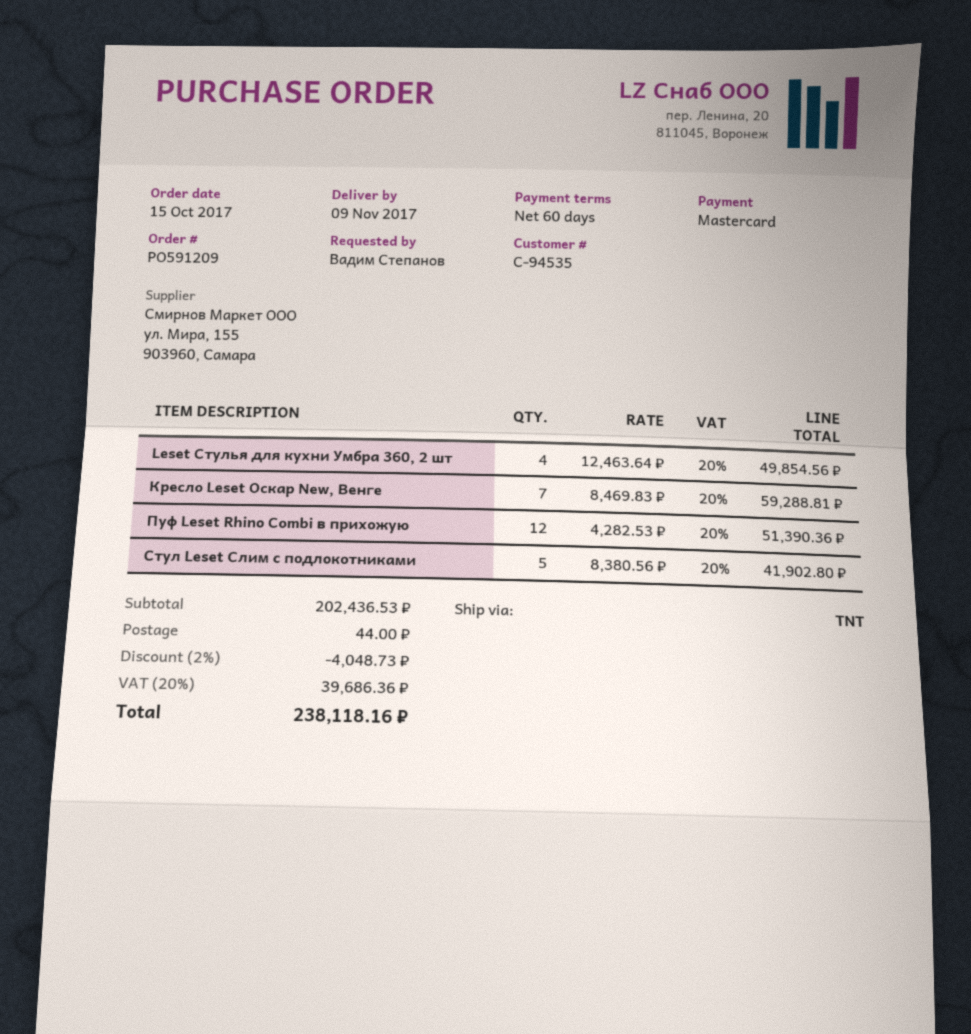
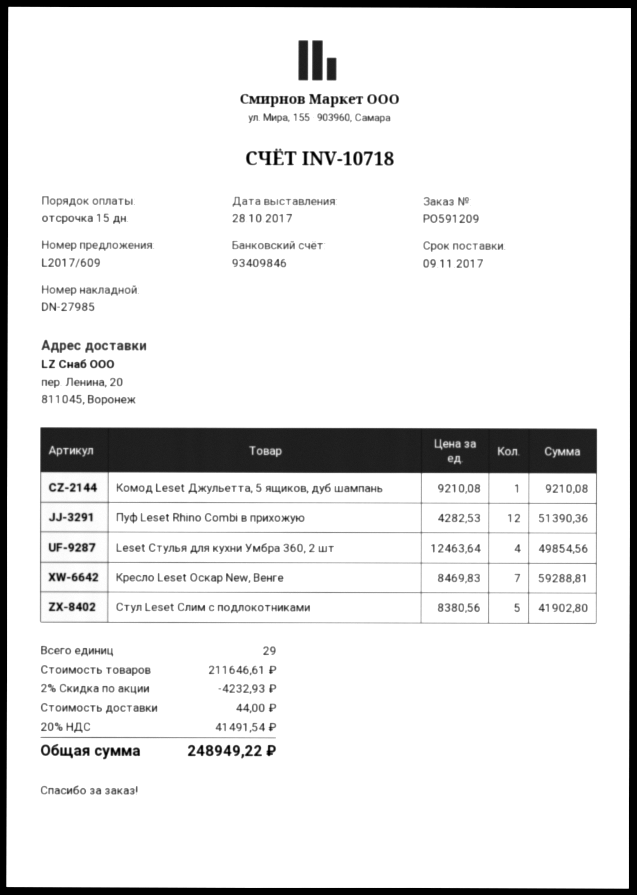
payment terms: 60 days -> 15 days
Комод Leset Джульетта, 5 ящиков, дуб шампань: none -> 1 x 9210.08 = 9210.08
subtotal: 202436.53 -> 211646.61
discount: 2% = 4048.73 -> 2% = 4232.93
tax: 20% = 39686.36 -> 20% = 41491.54
total: 238118.16 -> 248949.22

